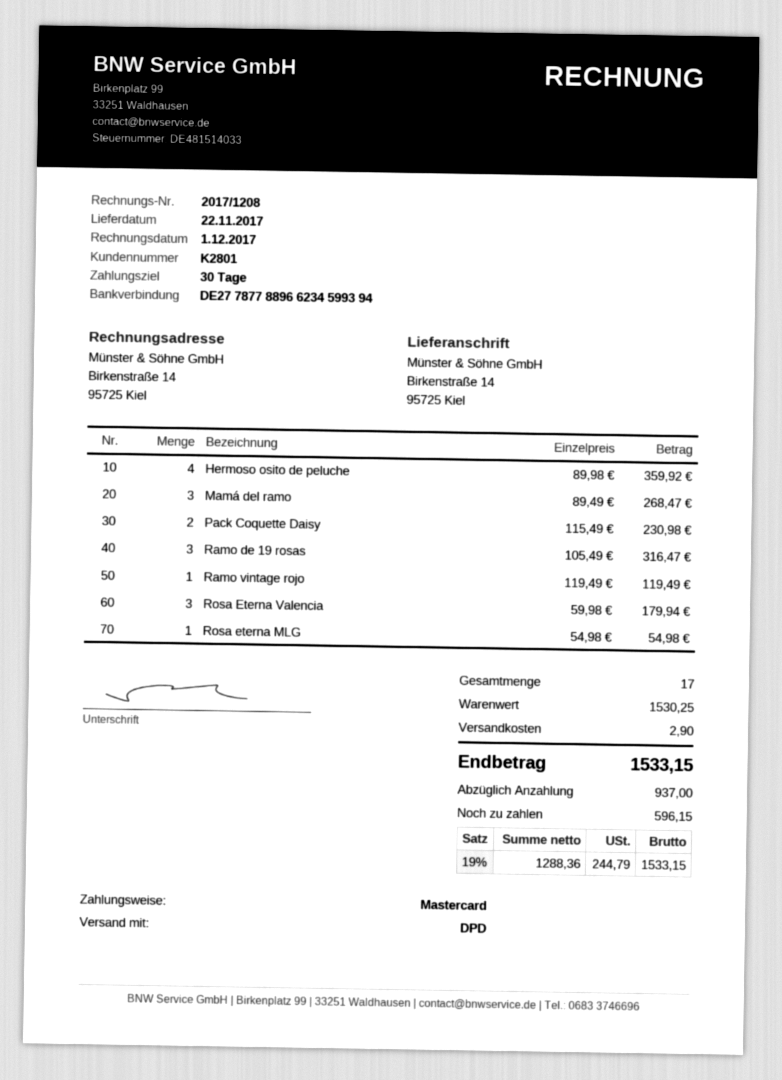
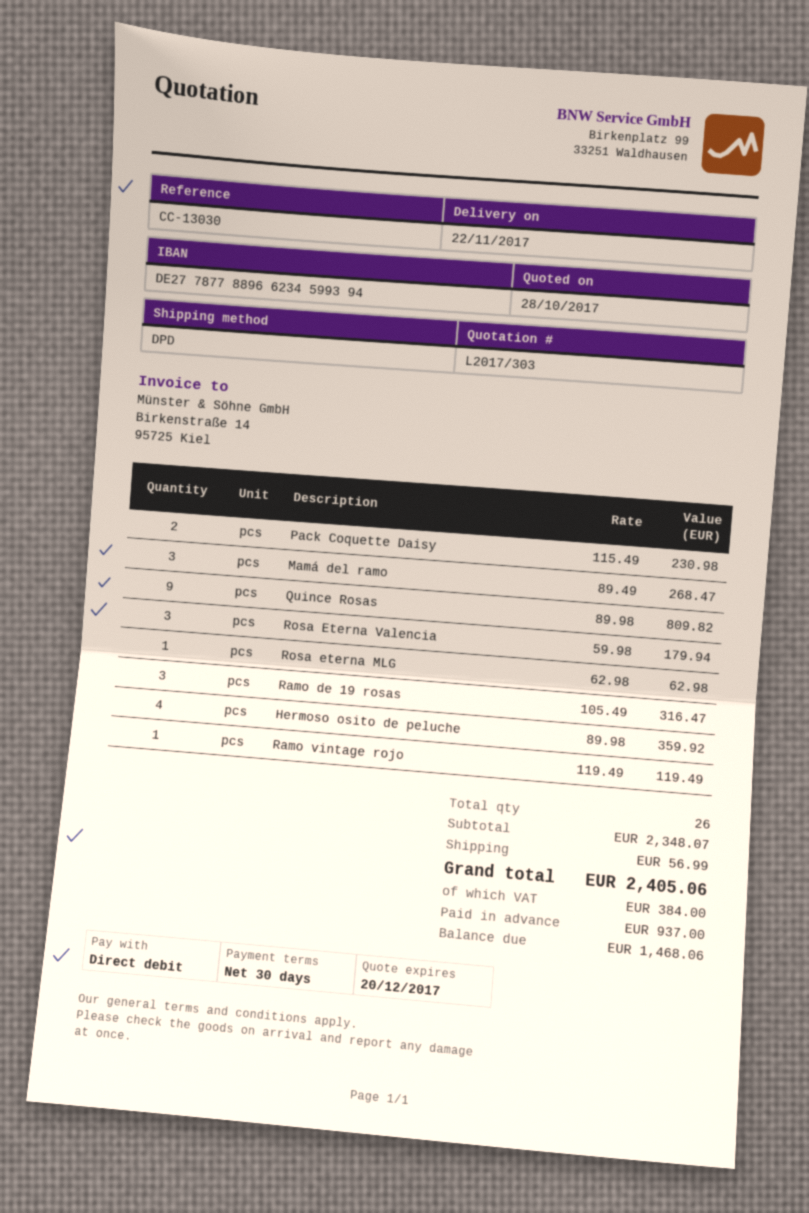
payment method: Mastercard -> direct debit
Rosa eterna MLG: 1 x 54.98 = 54.98 -> 1 x 62.98 = 62.98
Quince Rosas: none -> 9 x 89.98 = 809.82
total quantity: 17 -> 26
subtotal: 1530.25 -> 2348.07
shipping: 2.90 -> 56.99
tax: 244.79 -> 384.00
total: 1533.15 -> 2405.06
balance: 596.15 -> 1468.06

